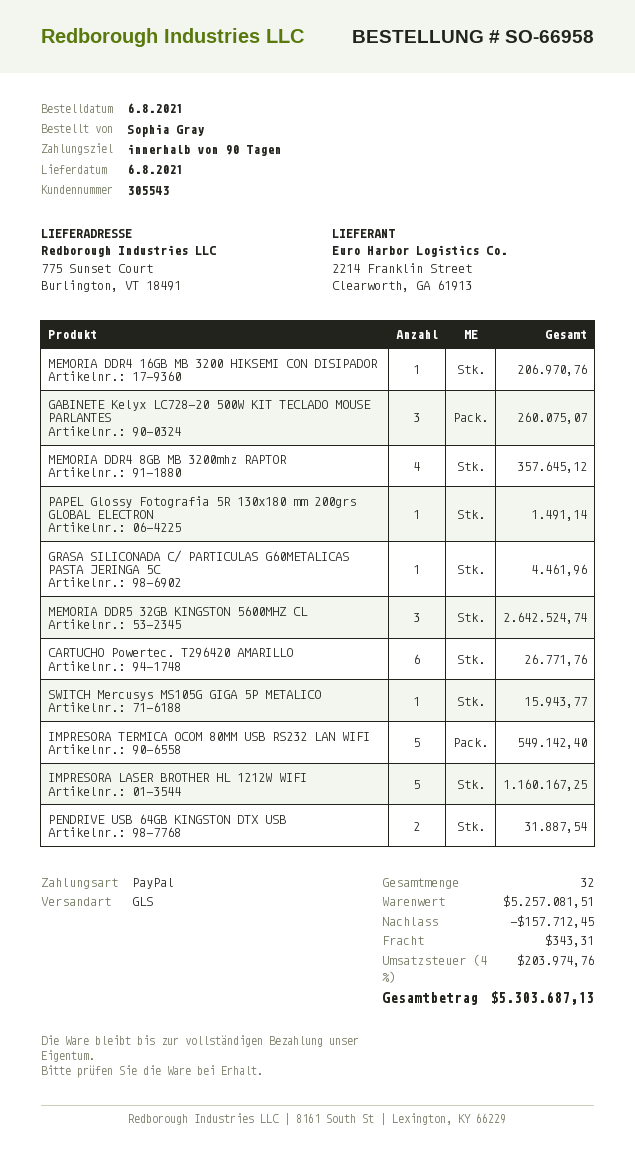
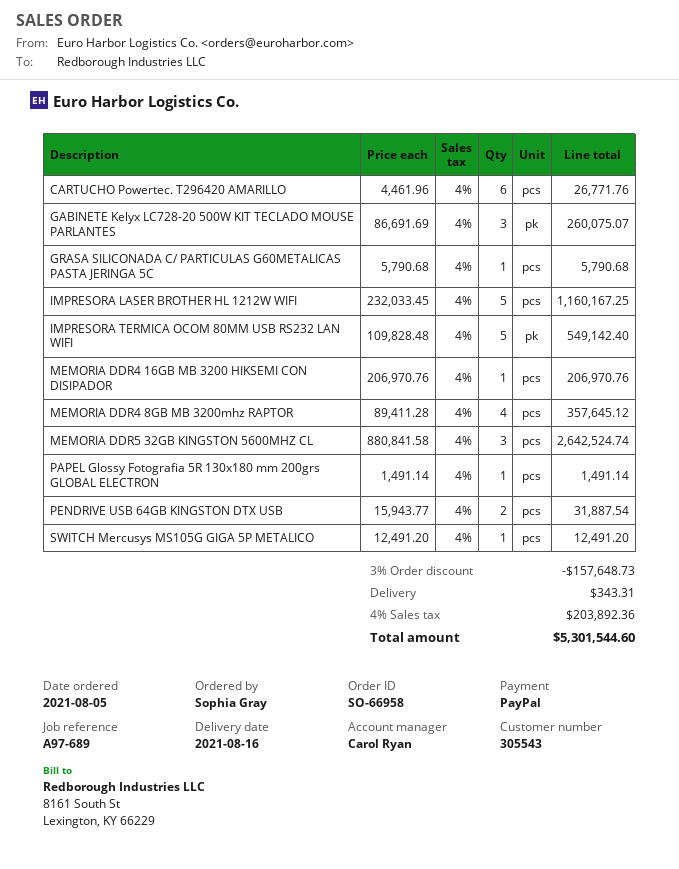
order date: 2021-08-06 -> 2021-08-05
delivery date: 2021-08-06 -> 2021-08-16
GRASA SILICONADA C/ PARTICULAS G60METALICAS PASTA JERINGA 5C: 1 for 4461.96 -> 1 for 5790.68
SWITCH Mercusys MS105G GIGA 5P METALICO: 1 for 15943.77 -> 1 for 12491.20
discount: 157712.45 -> 157648.73
tax: 4% = 203974.76 -> 4% = 203892.36
total: 5303687.13 -> 5301544.60

